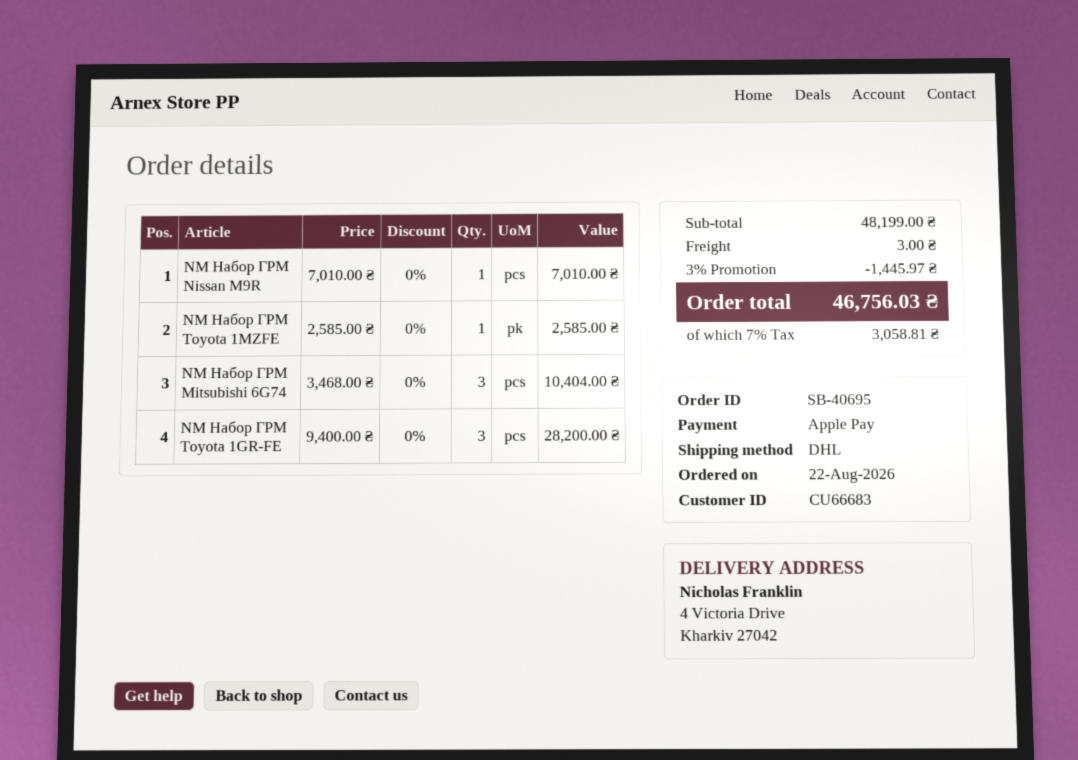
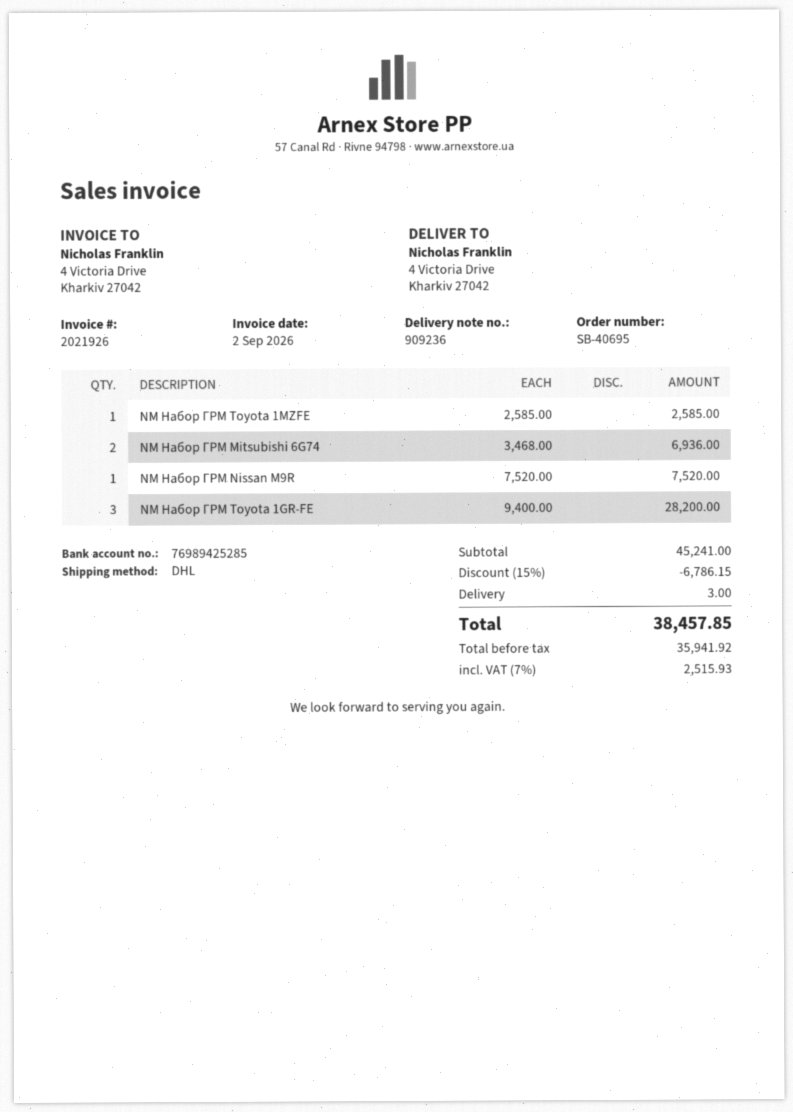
NM Набор ГРМ Nissan M9R: 1 x 7010.00 = 7010.00 -> 1 x 7520.00 = 7520.00
NM Набор ГРМ Mitsubishi 6G74: 3 x 3468.00 = 10404.00 -> 2 x 3468.00 = 6936.00
subtotal: 48199.00 -> 45241.00
discount: 3% = 1445.97 -> 15% = 6786.15
tax: 7% = 3058.81 -> 7% = 2515.93
total: 46756.03 -> 38457.85

